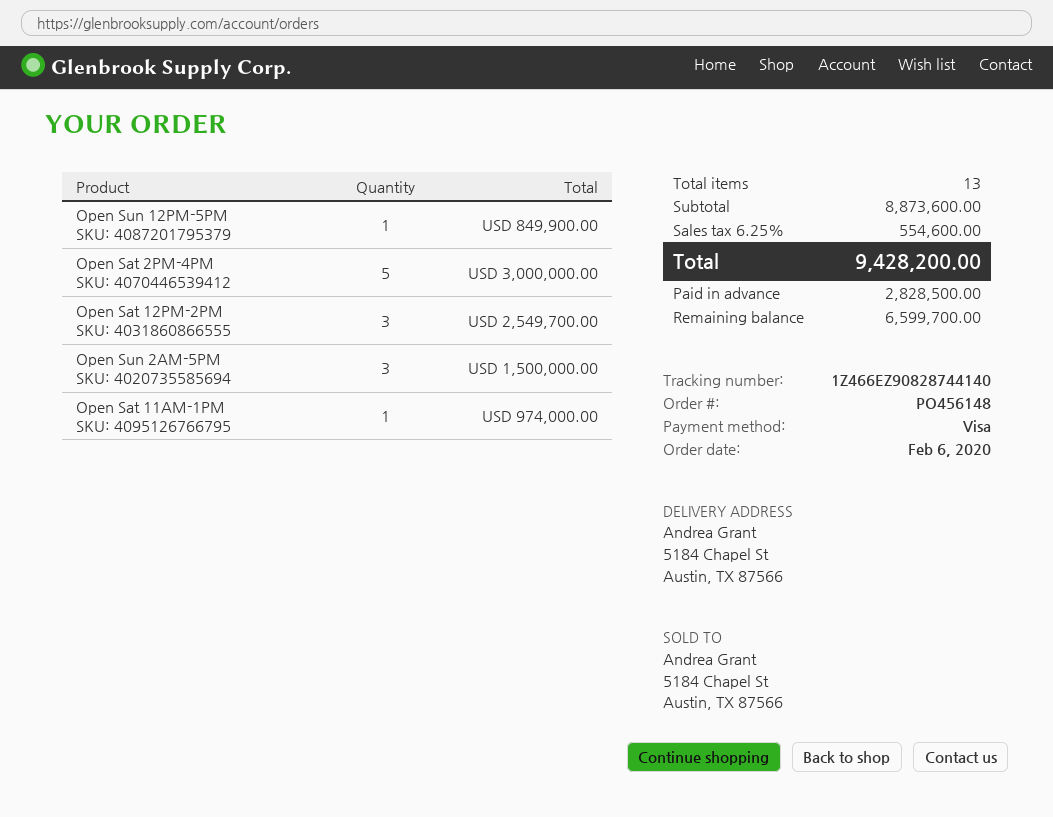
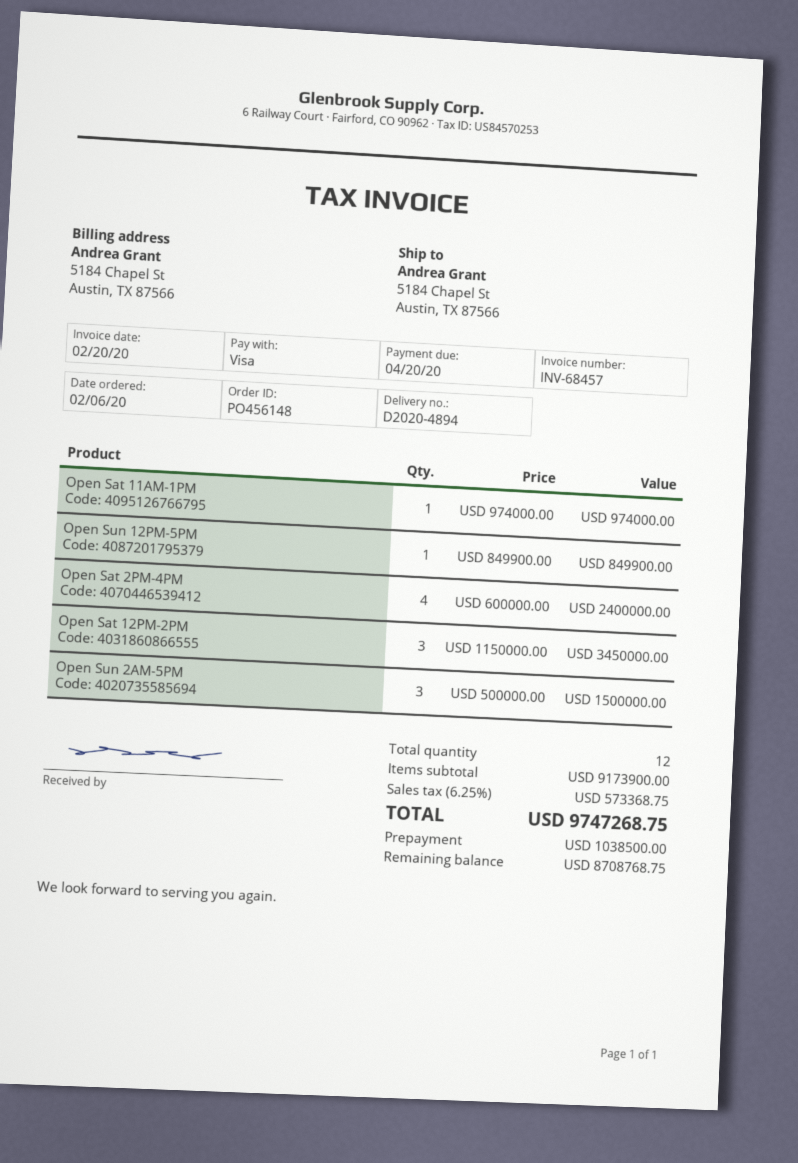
Open Sat 2PM-4PM: 5 for 3000000.00 -> 4 for 2400000.00
Open Sat 12PM-2PM: 3 for 2549700.00 -> 3 for 3450000.00
total quantity: 13 -> 12
subtotal: 8873600.00 -> 9173900.00
tax: 6.25% = 554600.00 -> 6.25% = 573368.75
total: 9428200.00 -> 9747268.75
deposit: 2828500.00 -> 1038500.00
balance: 6599700.00 -> 8708768.75

